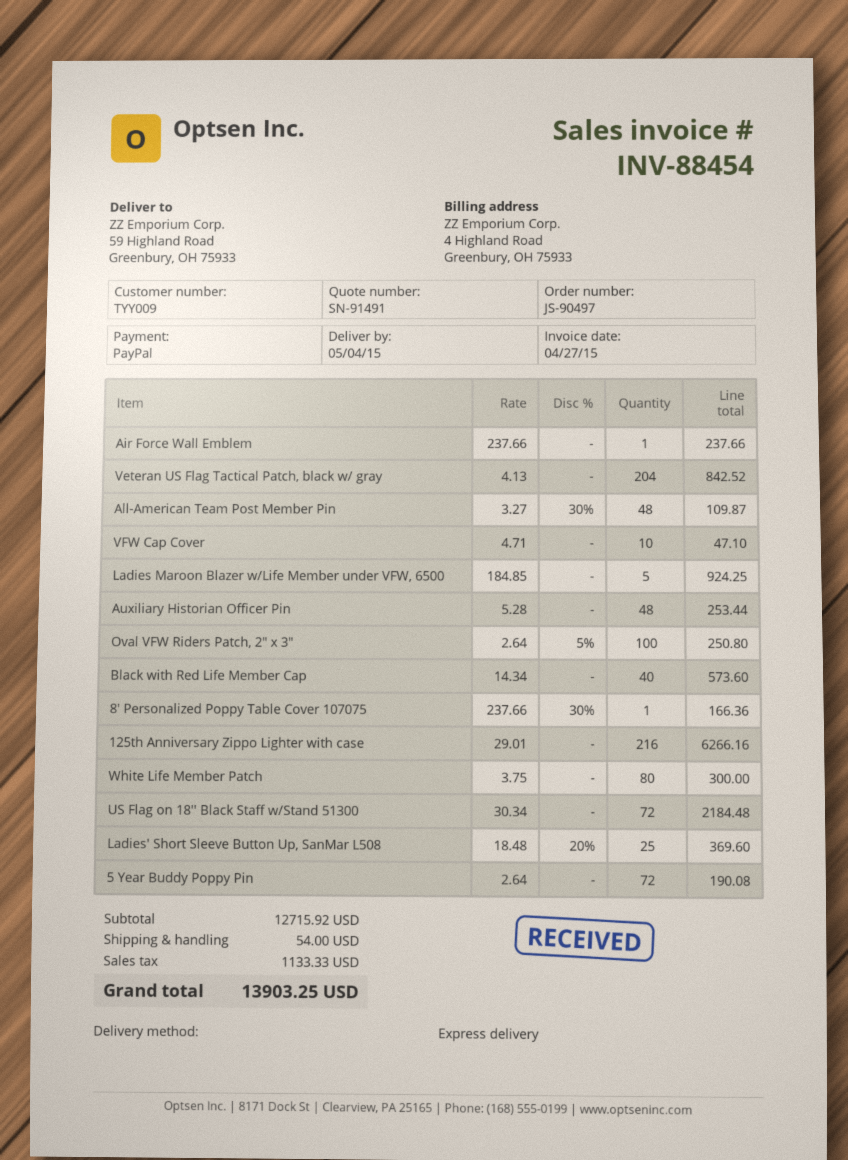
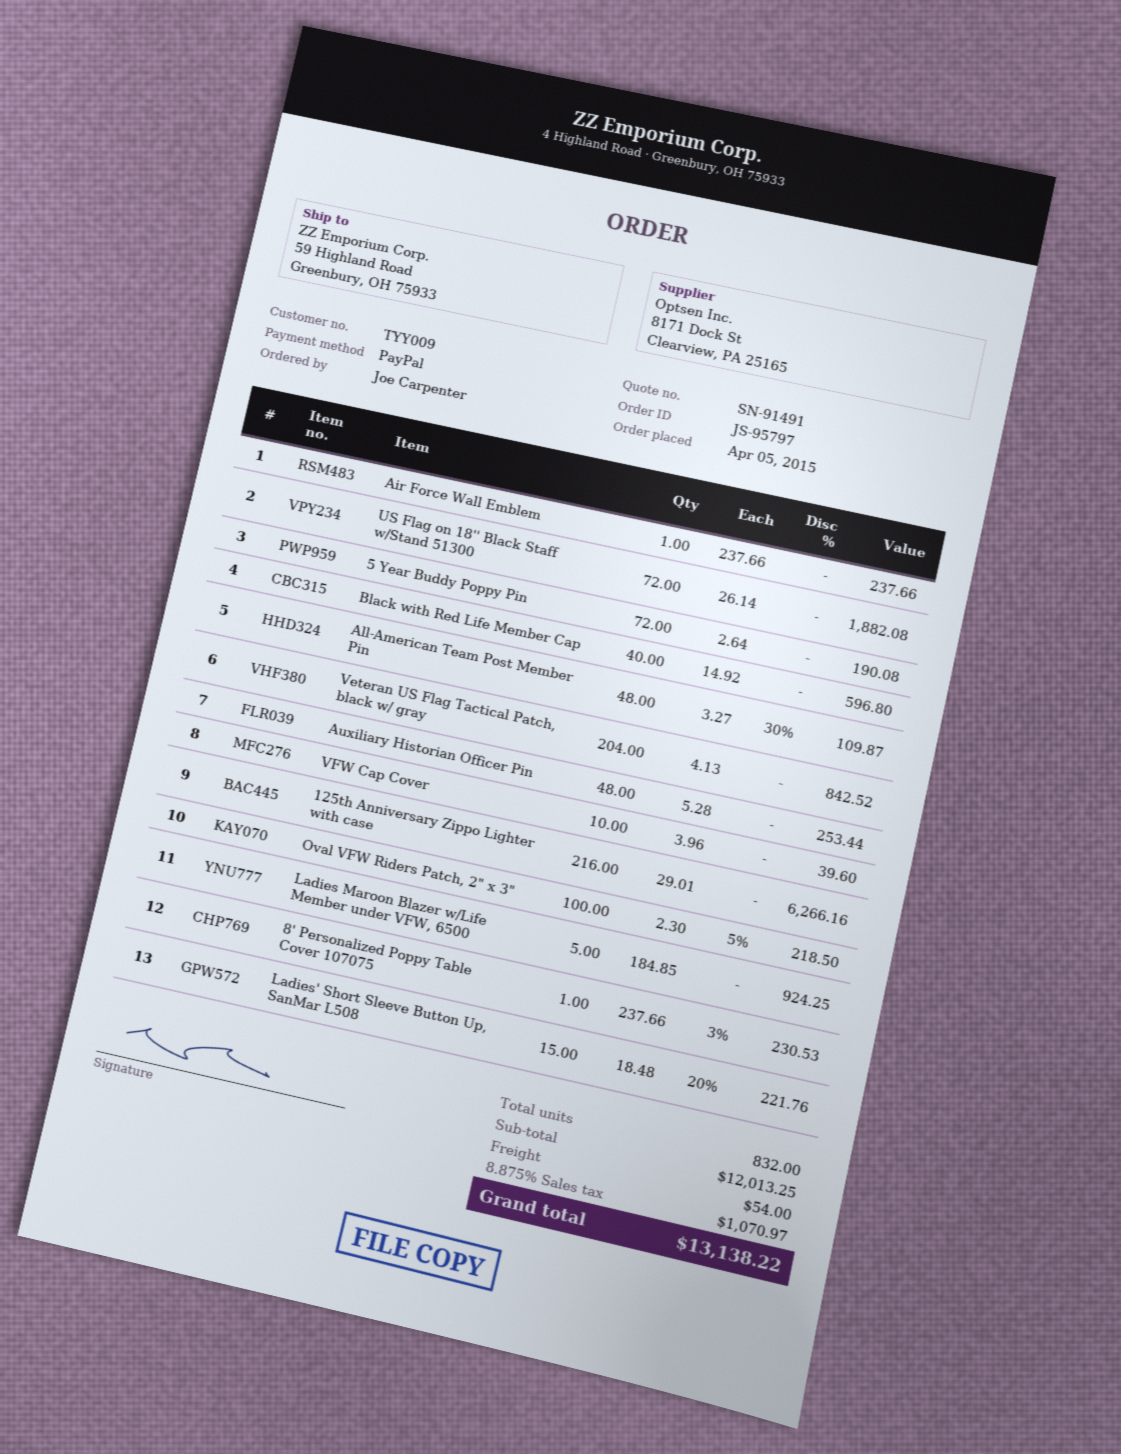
order number: JS-90497 -> JS-95797
VFW Cap Cover: 10 x 4.71 = 47.10 -> 10 x 3.96 = 39.60
Oval VFW Riders Patch, 2" x 3": 100 x 2.64 - 5% = 250.80 -> 100 x 2.30 - 5% = 218.50
Black with Red Life Member Cap: 40 x 14.34 = 573.60 -> 40 x 14.92 = 596.80
8' Personalized Poppy Table Cover 107075: 1 x 237.66 - 30% = 166.36 -> 1 x 237.66 - 3% = 230.53
White Life Member Patch: 80 x 3.75 = 300.00 -> none
US Flag on 18'' Black Staff w/Stand 51300: 72 x 30.34 = 2184.48 -> 72 x 26.14 = 1882.08
Ladies' Short Sleeve Button Up, SanMar L508: 25 x 18.48 - 20% = 369.60 -> 15 x 18.48 - 20% = 221.76
subtotal: 12715.92 -> 12013.25
tax: 1133.33 -> 1070.97
total: 13903.25 -> 13138.22

